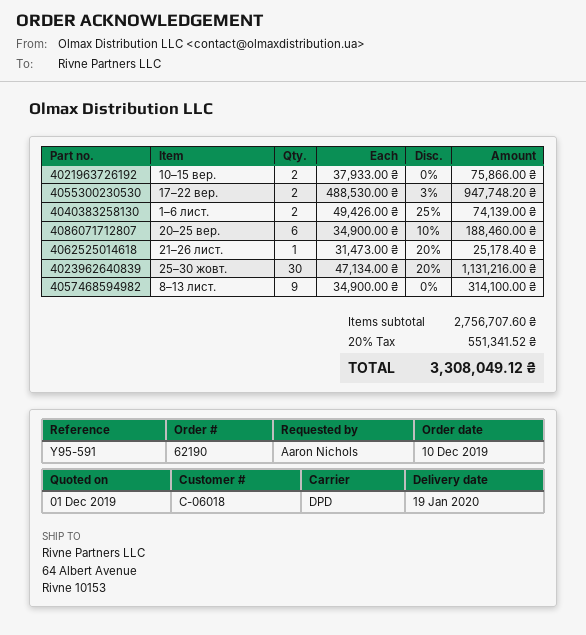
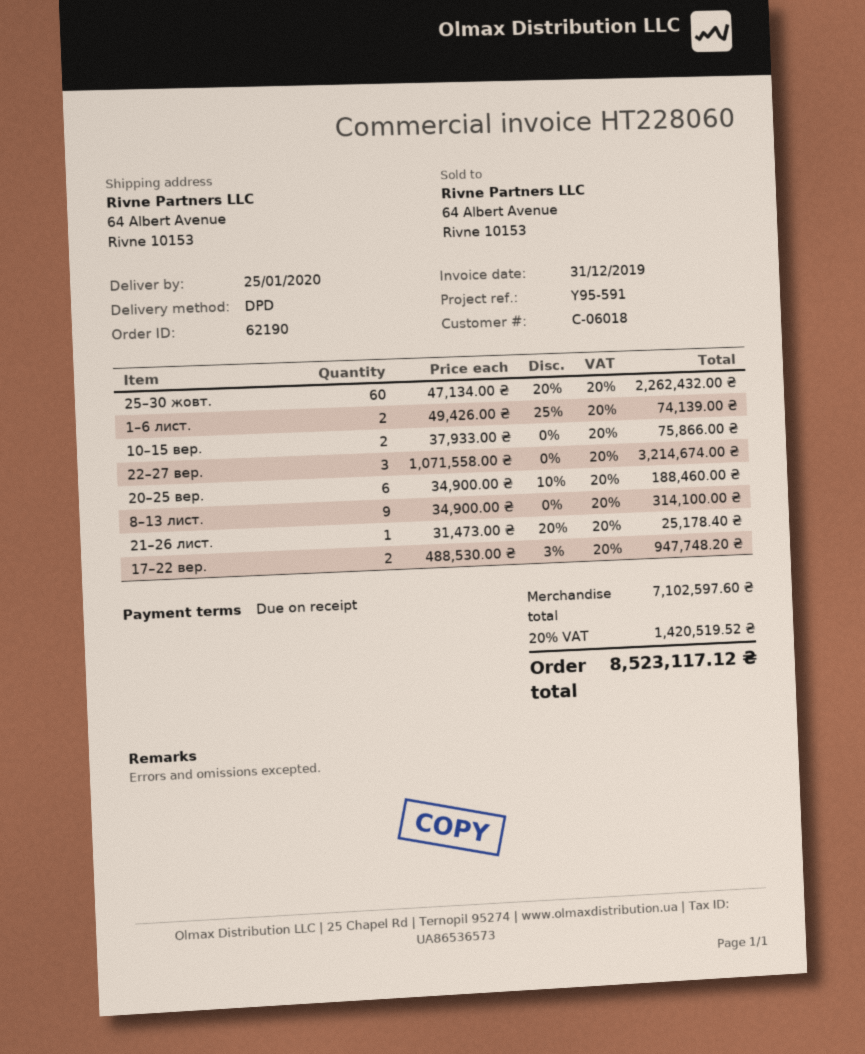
delivery date: 2020-01-19 -> 2020-01-25
25–30 жовт.: 30 x 47134.00 - 20% = 1131216.00 -> 60 x 47134.00 - 20% = 2262432.00
22–27 вер.: none -> 3 x 1071558.00 = 3214674.00
subtotal: 2756707.60 -> 7102597.60
tax: 20% = 551341.52 -> 20% = 1420519.52
total: 3308049.12 -> 8523117.12

